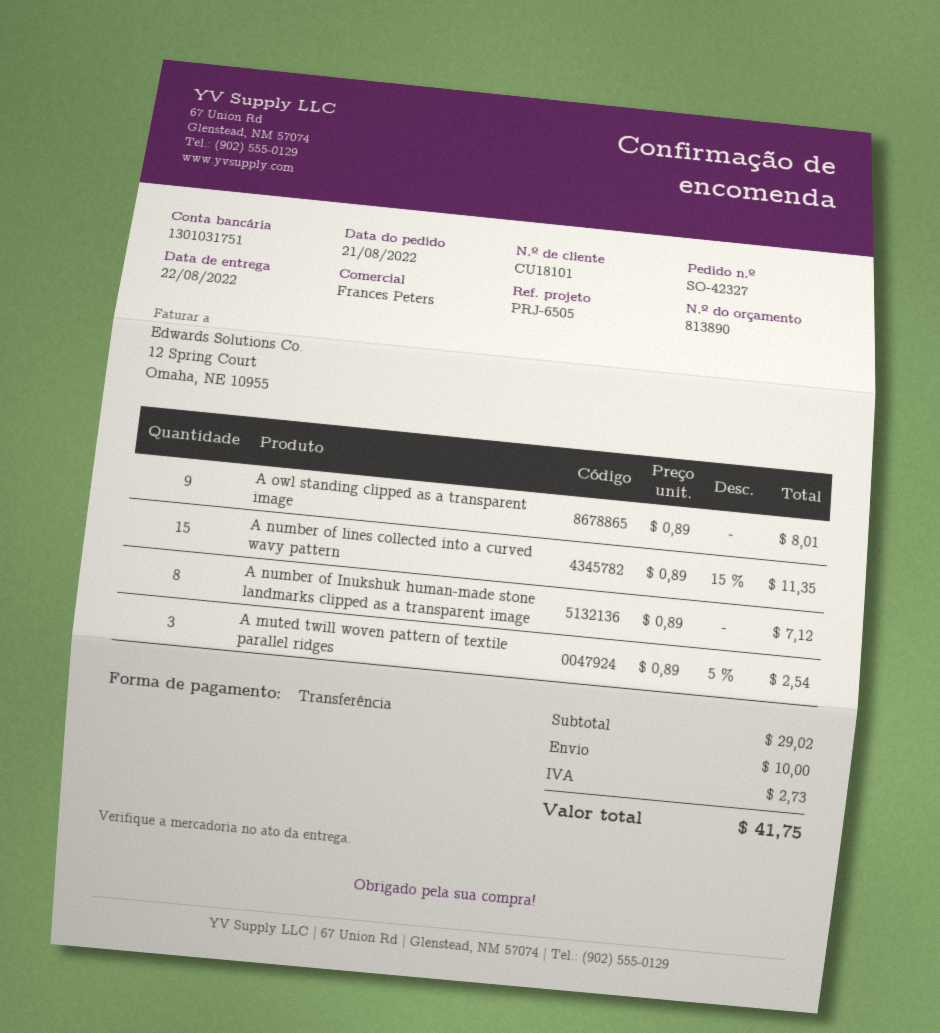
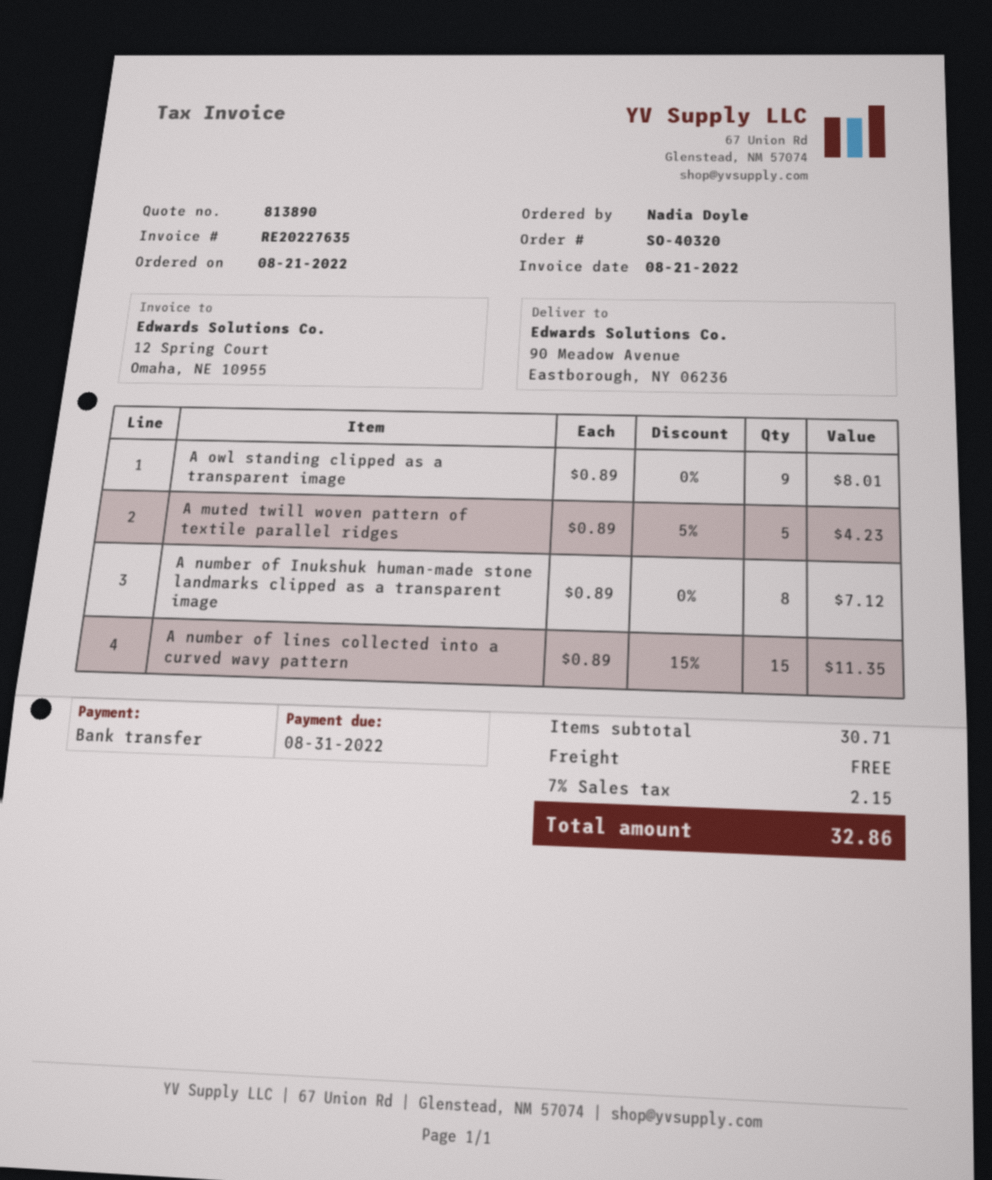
order number: SO-42327 -> SO-40320
A muted twill woven pattern of textile parallel ridges: 3 x 0.89 - 5% = 2.54 -> 5 x 0.89 - 5% = 4.23
subtotal: 29.02 -> 30.71
shipping: 10.00 -> 0.00
tax: 2.73 -> 2.15
total: 41.75 -> 32.86

